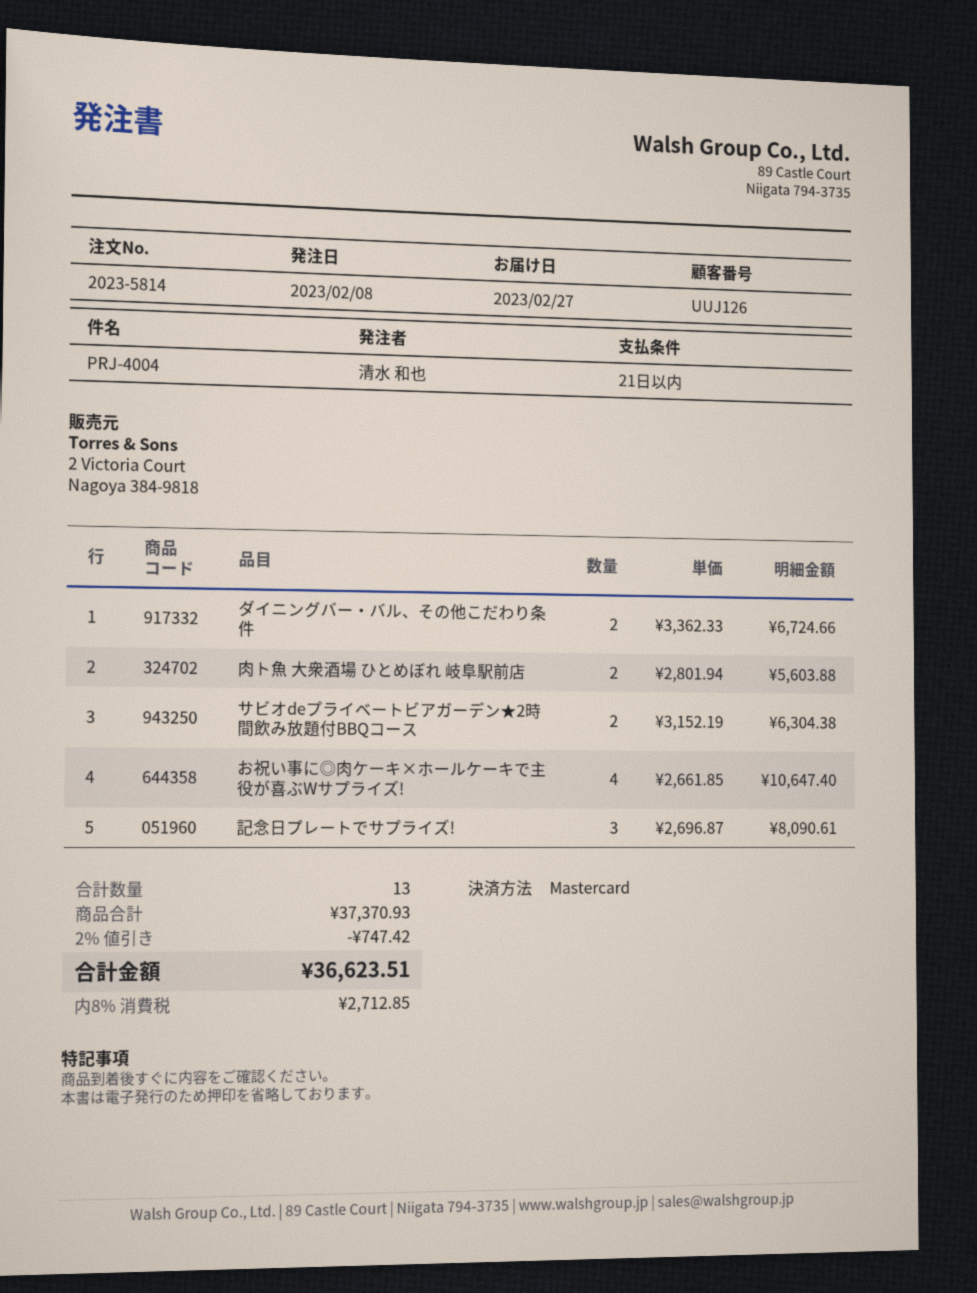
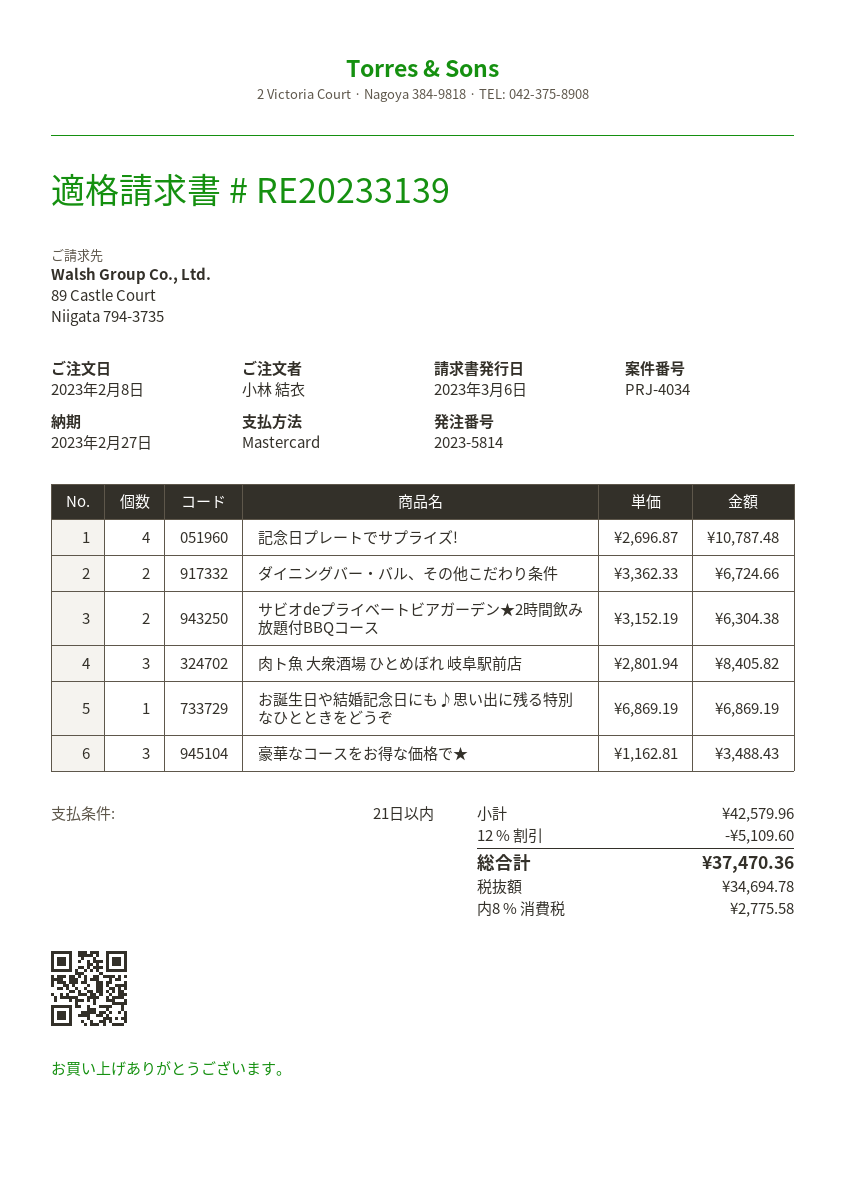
reference: PRJ-4004 -> PRJ-4034
ordered by: 清水 和也 -> 小林 結衣
肉ト魚 大衆酒場 ひとめぼれ 岐阜駅前店: 2 x 2801.94 = 5603.88 -> 3 x 2801.94 = 8405.82
お祝い事に◎肉ケーキ×ホールケーキで主役が喜ぶWサプライズ!: 4 x 2661.85 = 10647.40 -> none
記念日プレートでサプライズ!: 3 x 2696.87 = 8090.61 -> 4 x 2696.87 = 10787.48
お誕生日や結婚記念日にも♪思い出に残る特別なひとときをどうぞ: none -> 1 x 6869.19 = 6869.19
豪華なコースをお得な価格で★: none -> 3 x 1162.81 = 3488.43
subtotal: 37370.93 -> 42579.96
discount: 2% = 747.42 -> 12% = 5109.60
tax: 8% = 2712.85 -> 8% = 2775.58
total: 36623.51 -> 37470.36

